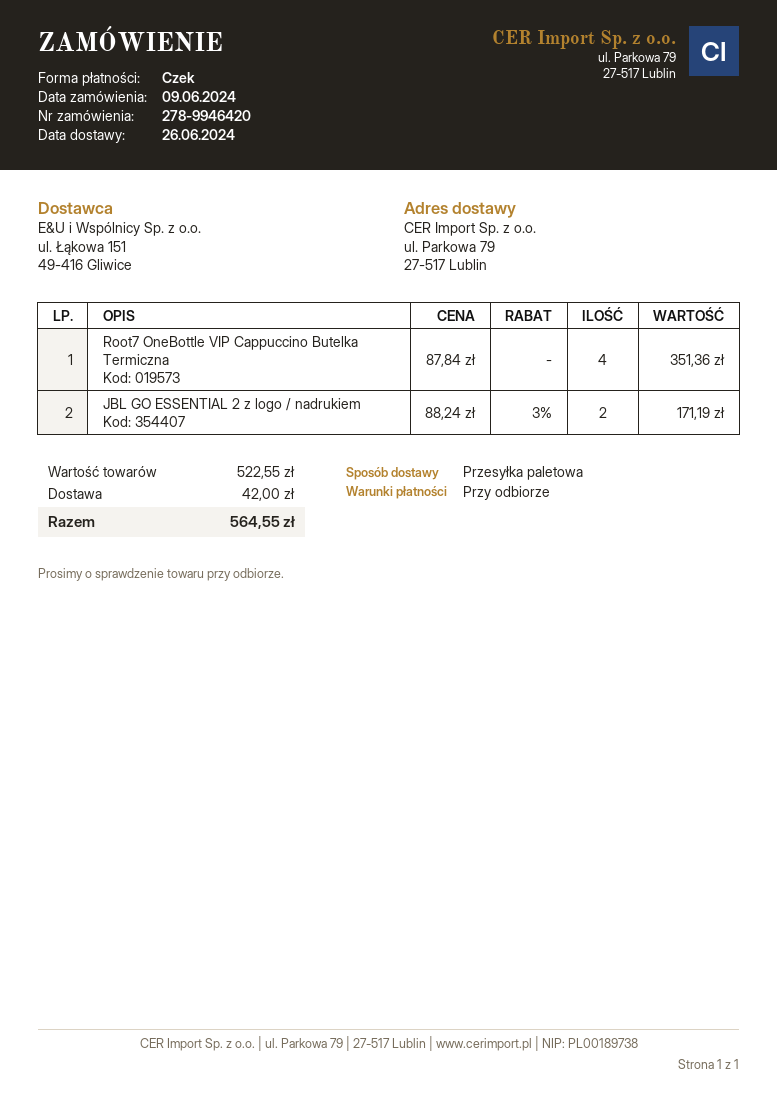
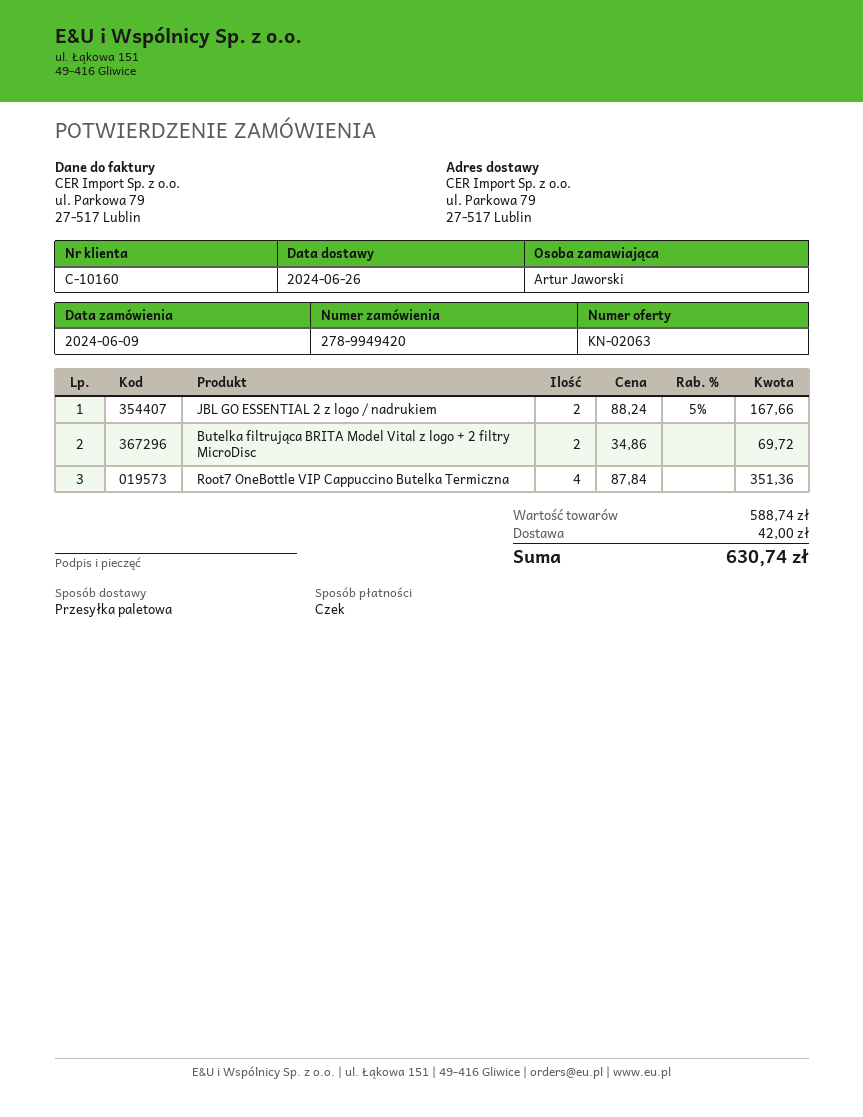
order number: 278-9946420 -> 278-9949420
JBL GO ESSENTIAL 2 z logo / nadrukiem: 2 x 88.24 - 3% = 171.19 -> 2 x 88.24 - 5% = 167.66
Butelka filtrująca BRITA Model Vital z logo + 2 filtry MicroDisc: none -> 2 x 34.86 = 69.72
subtotal: 522.55 -> 588.74
total: 564.55 -> 630.74

